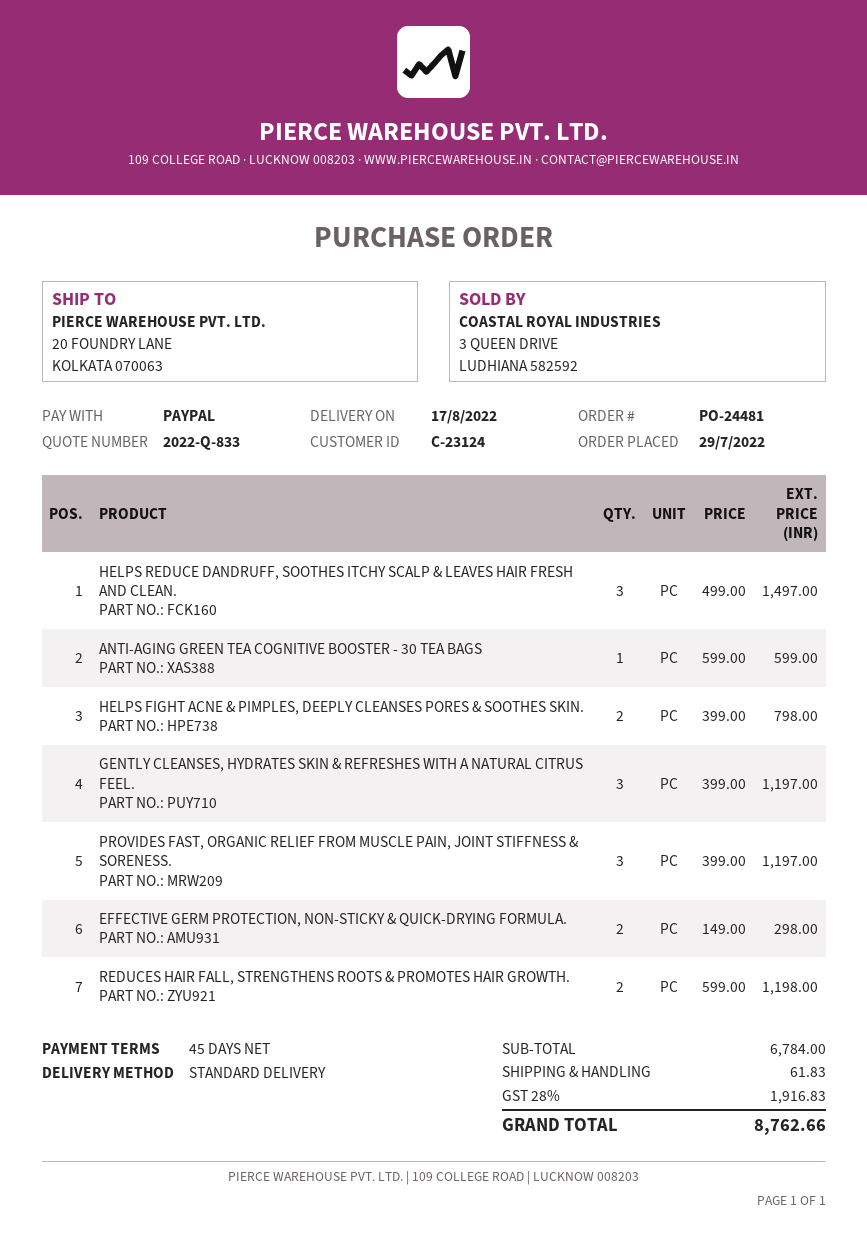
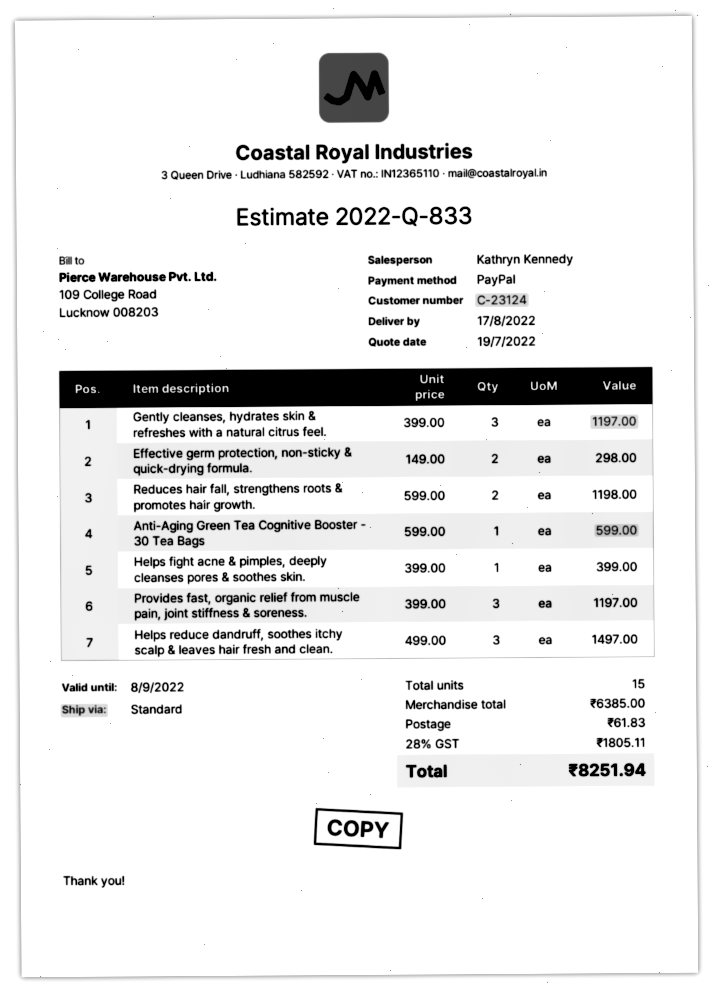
HELPS FIGHT ACNE & PIMPLES, DEEPLY CLEANSES PORES & SOOTHES SKIN.: 2 x 399.00 = 798.00 -> 1 x 399.00 = 399.00
subtotal: 6784.00 -> 6385.00
tax: 28% = 1916.83 -> 28% = 1805.11
total: 8762.66 -> 8251.94

